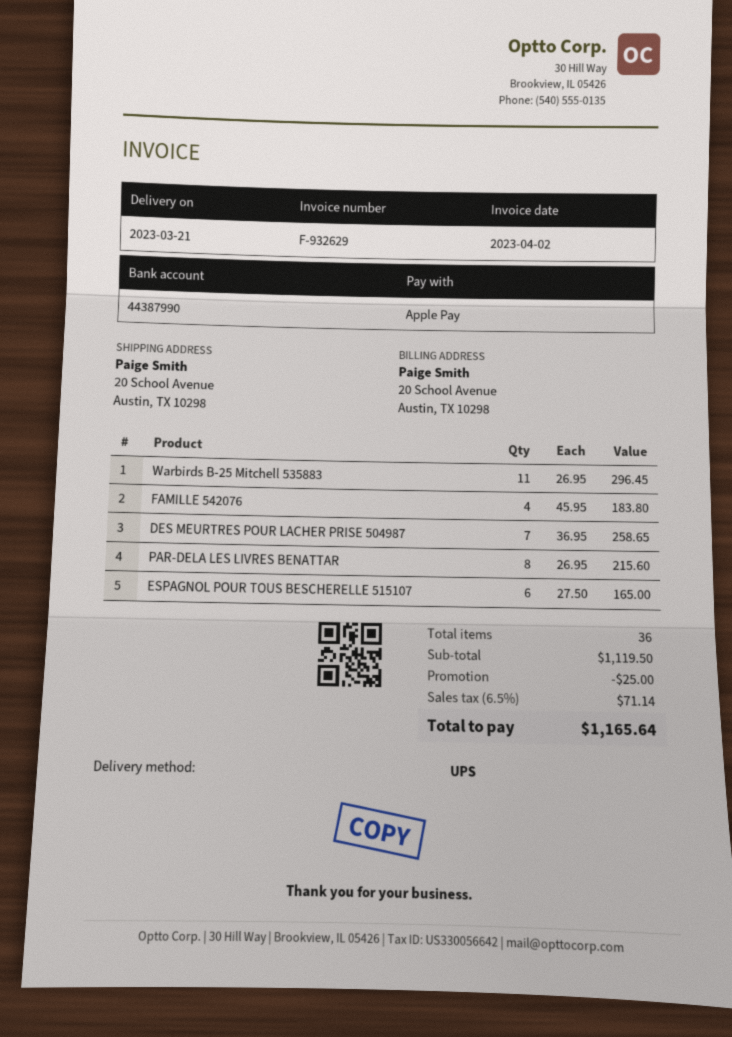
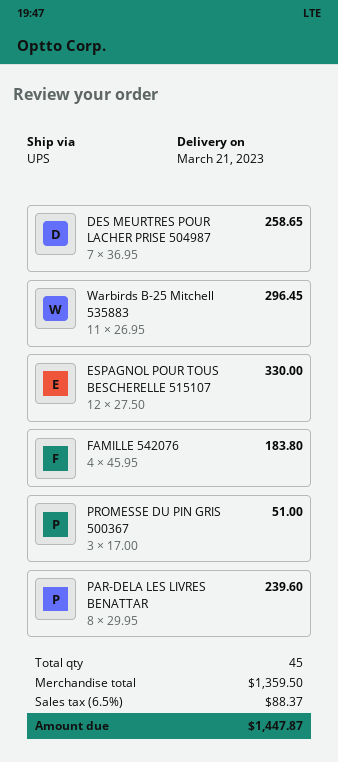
PAR-DELA LES LIVRES BENATTAR: 8 x 26.95 = 215.60 -> 8 x 29.95 = 239.60
ESPAGNOL POUR TOUS BESCHERELLE 515107: 6 x 27.50 = 165.00 -> 12 x 27.50 = 330.00
PROMESSE DU PIN GRIS 500367: none -> 3 x 17.00 = 51.00
total quantity: 36 -> 45
subtotal: 1119.50 -> 1359.50
discount: 25.00 -> none
tax: 6.5% = 71.14 -> 6.5% = 88.37
total: 1165.64 -> 1447.87

